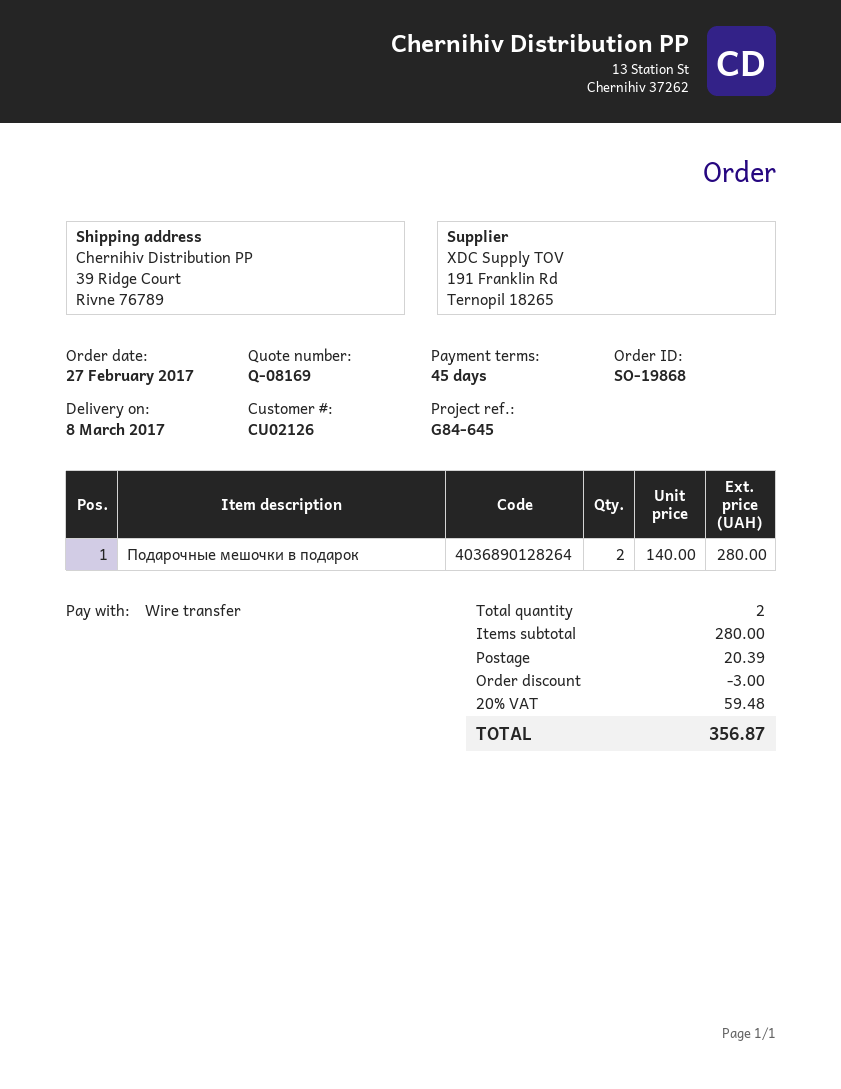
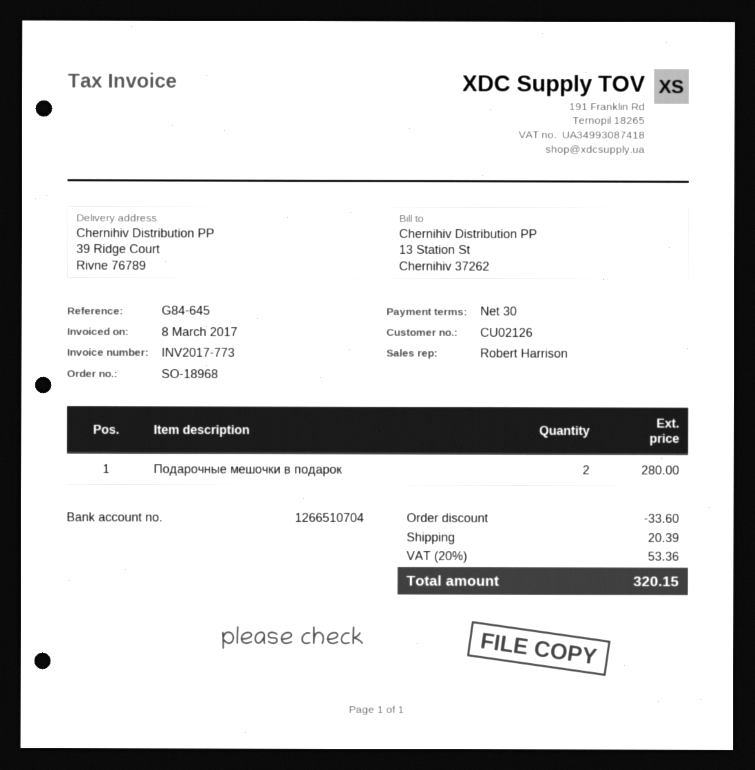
order number: SO-19868 -> SO-18968
payment terms: 45 days -> 30 days
discount: 3.00 -> 33.60
tax: 20% = 59.48 -> 20% = 53.36
total: 356.87 -> 320.15

